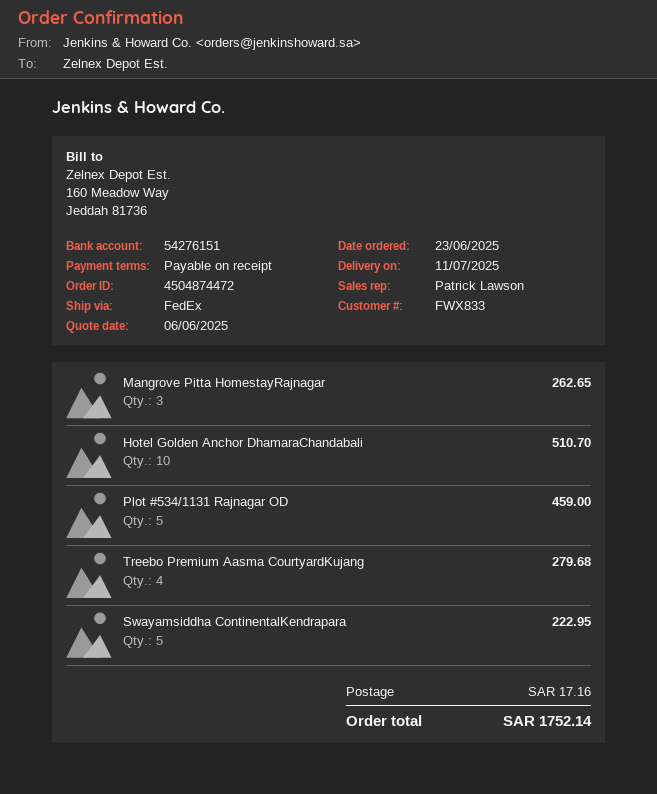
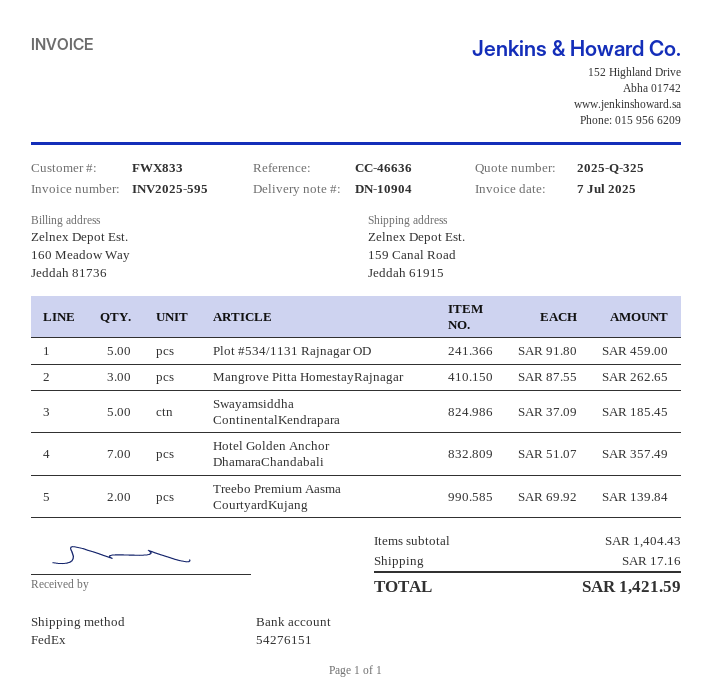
Hotel Golden Anchor DhamaraChandabali: 10 for 510.70 -> 7 for 357.49
Treebo Premium Aasma CourtyardKujang: 4 for 279.68 -> 2 for 139.84
Swayamsiddha ContinentalKendrapara: 5 for 222.95 -> 5 for 185.45
total: 1752.14 -> 1421.59

